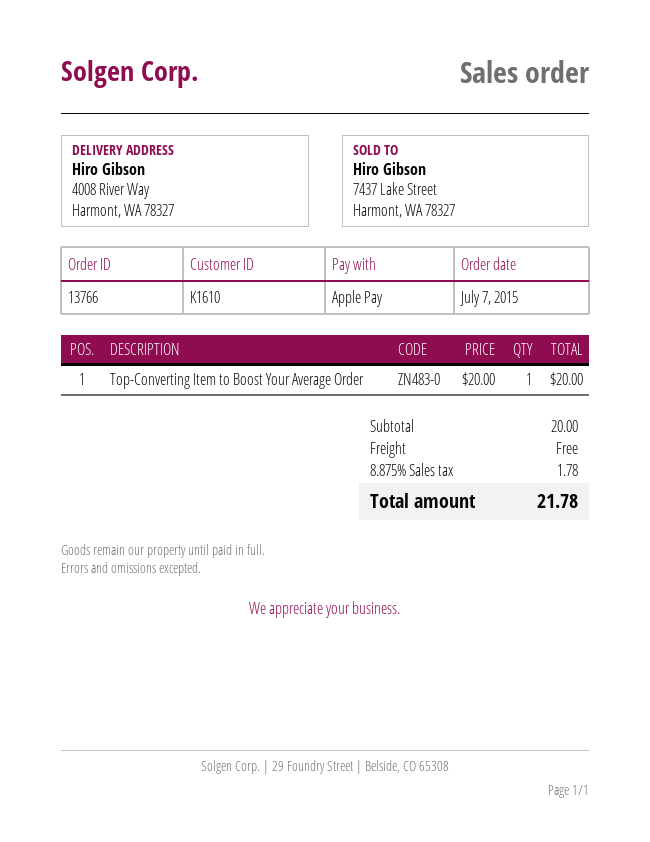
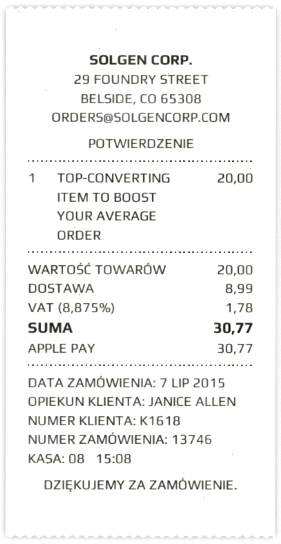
order number: 13766 -> 13746
customer number: K1610 -> K1618
shipping: 0.00 -> 8.99
total: 21.78 -> 30.77

